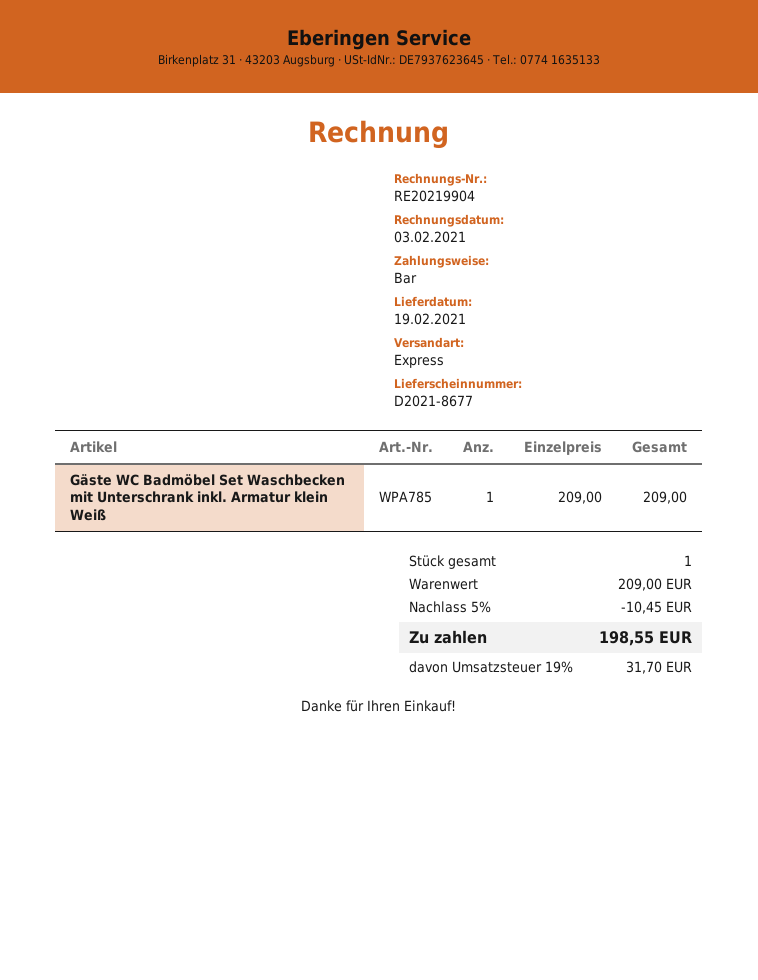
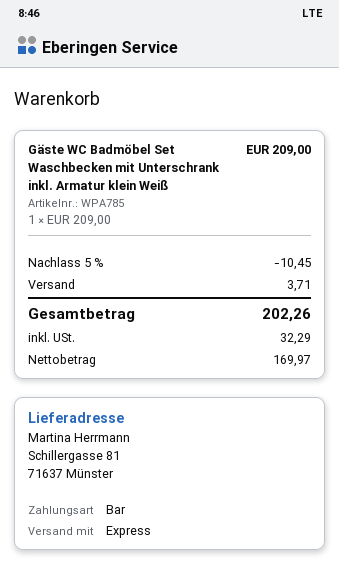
shipping: none -> 3.71
tax: 31.70 -> 32.29
total: 198.55 -> 202.26

